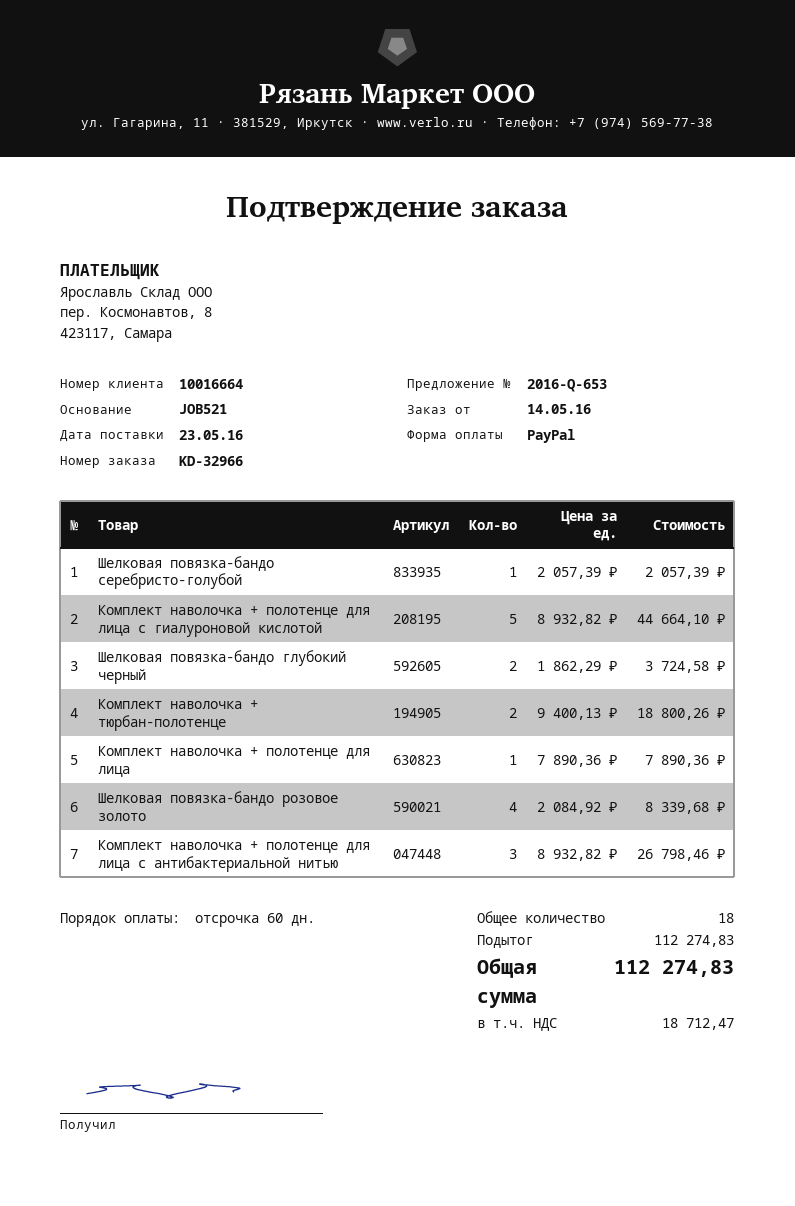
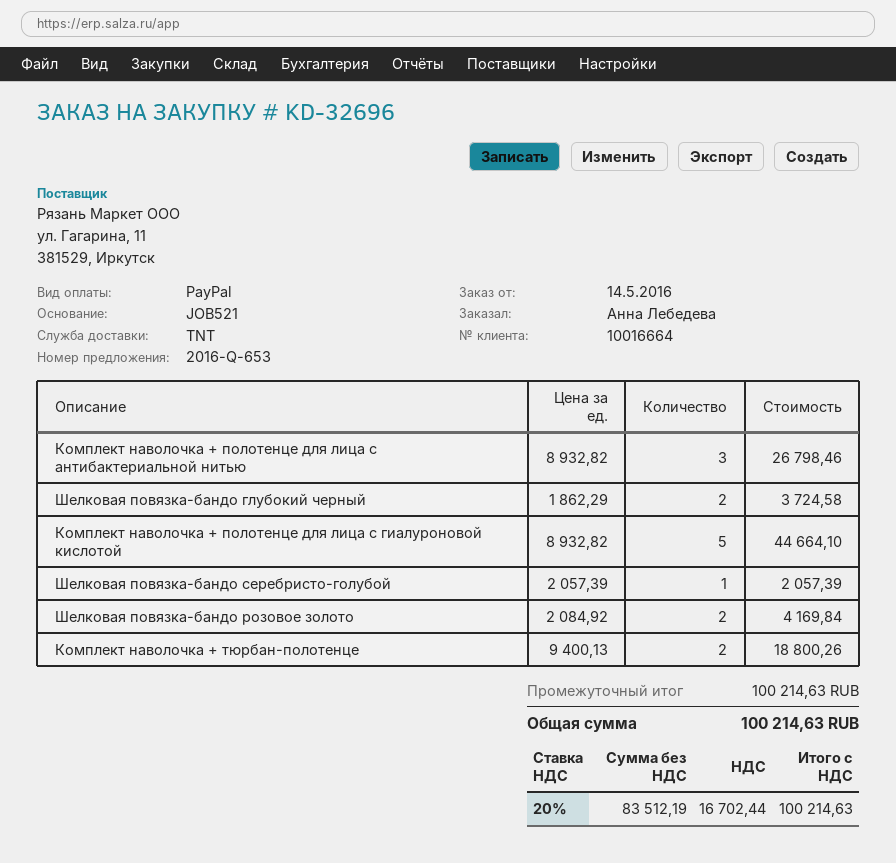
order number: KD-32966 -> KD-32696
Комплект наволочка + полотенце для лица: 1 x 7890.36 = 7890.36 -> none
Шелковая повязка-бандо розовое золото: 4 x 2084.92 = 8339.68 -> 2 x 2084.92 = 4169.84
subtotal: 112274.83 -> 100214.63
tax: 18712.47 -> 16702.44
total: 112274.83 -> 100214.63

